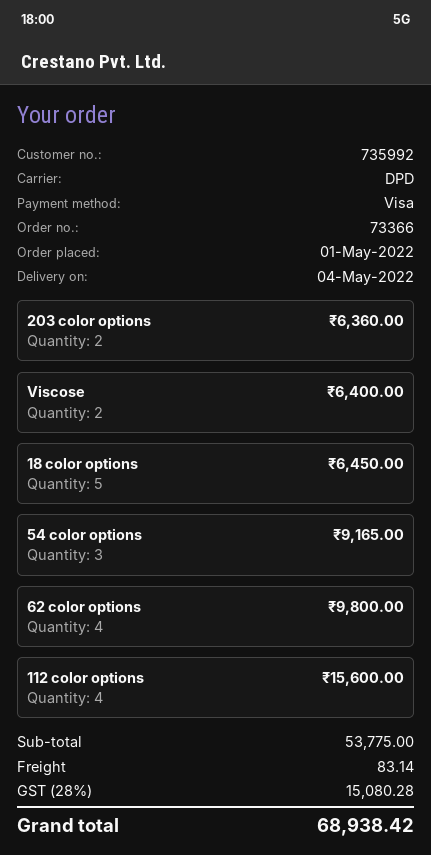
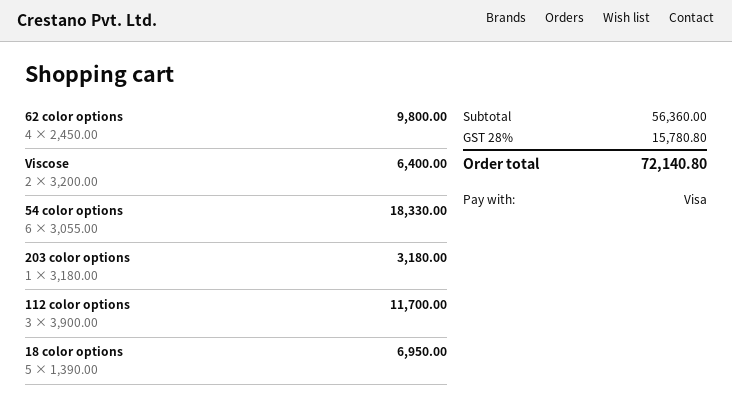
203 color options: 2 for 6360.00 -> 1 for 3180.00
18 color options: 5 for 6450.00 -> 5 for 6950.00
54 color options: 3 for 9165.00 -> 6 for 18330.00
112 color options: 4 for 15600.00 -> 3 for 11700.00
subtotal: 53775.00 -> 56360.00
shipping: 83.14 -> none
tax: 28% = 15080.28 -> 28% = 15780.80
total: 68938.42 -> 72140.80

